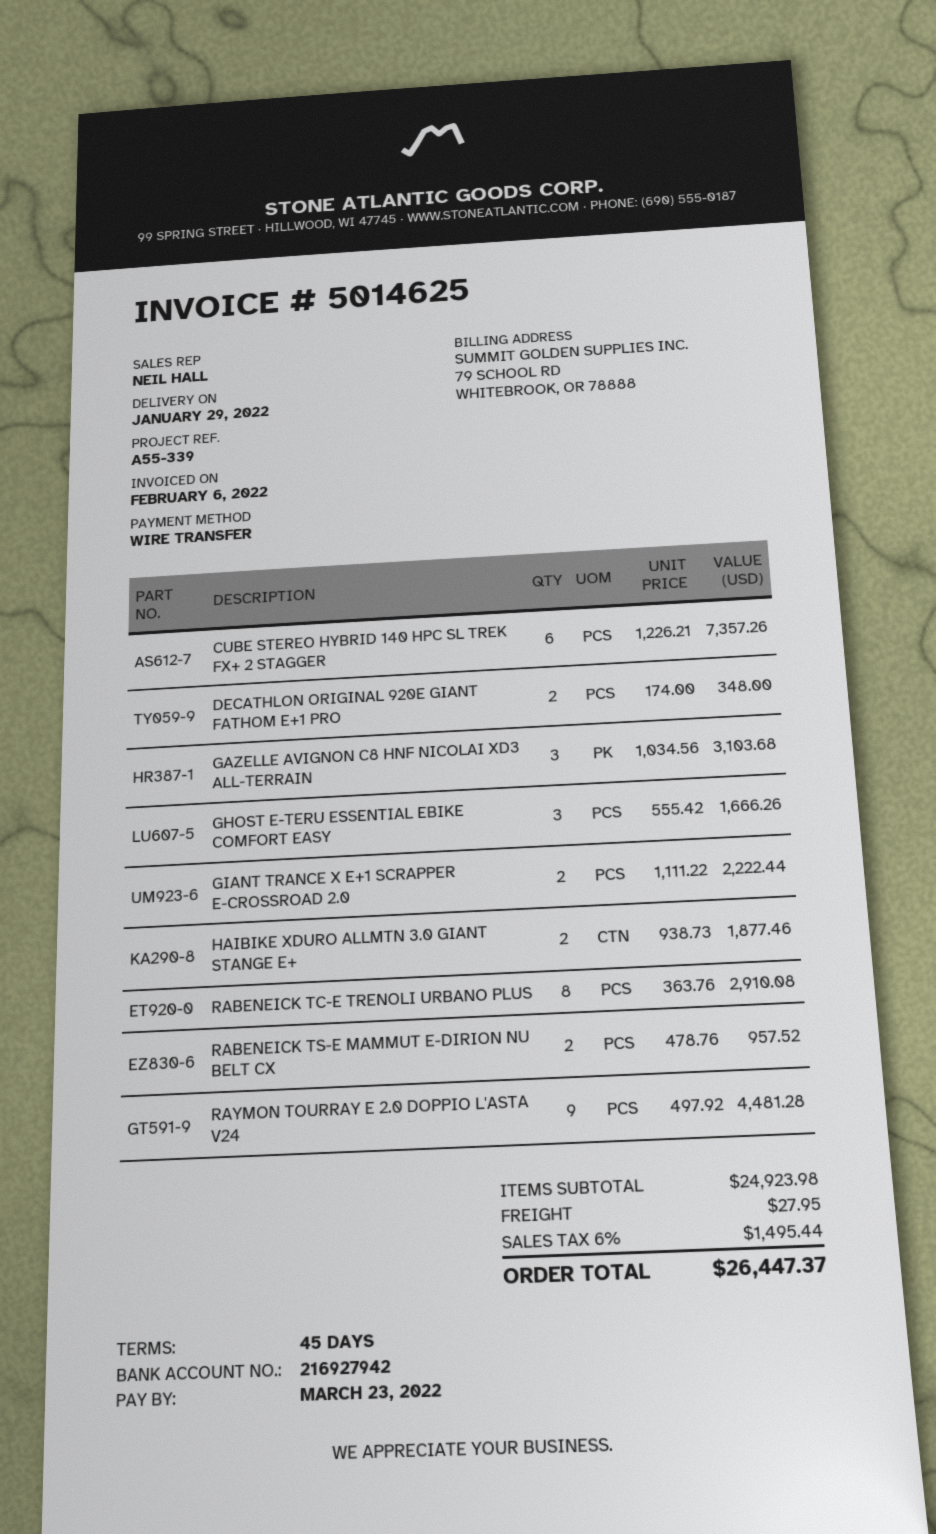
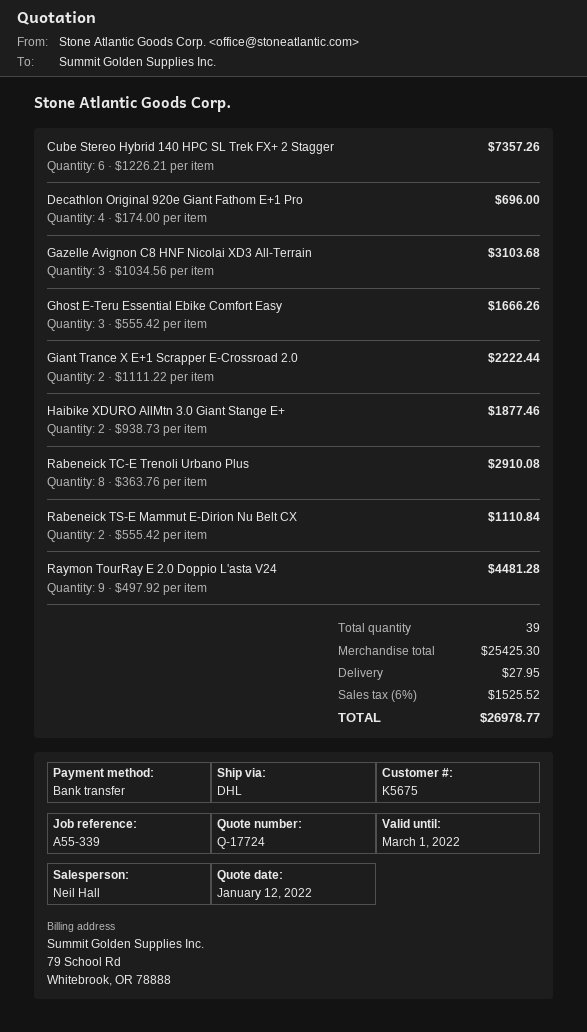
DECATHLON ORIGINAL 920E GIANT FATHOM E+1 PRO: 2 x 174.00 = 348.00 -> 4 x 174.00 = 696.00
RABENEICK TS-E MAMMUT E-DIRION NU BELT CX: 2 x 478.76 = 957.52 -> 2 x 555.42 = 1110.84
subtotal: 24923.98 -> 25425.30
tax: 6% = 1495.44 -> 6% = 1525.52
total: 26447.37 -> 26978.77

